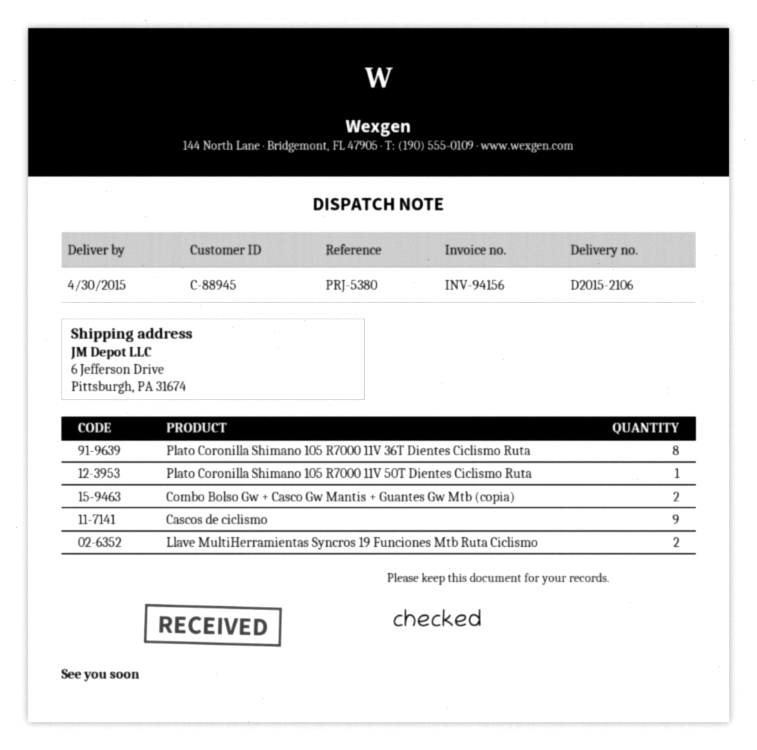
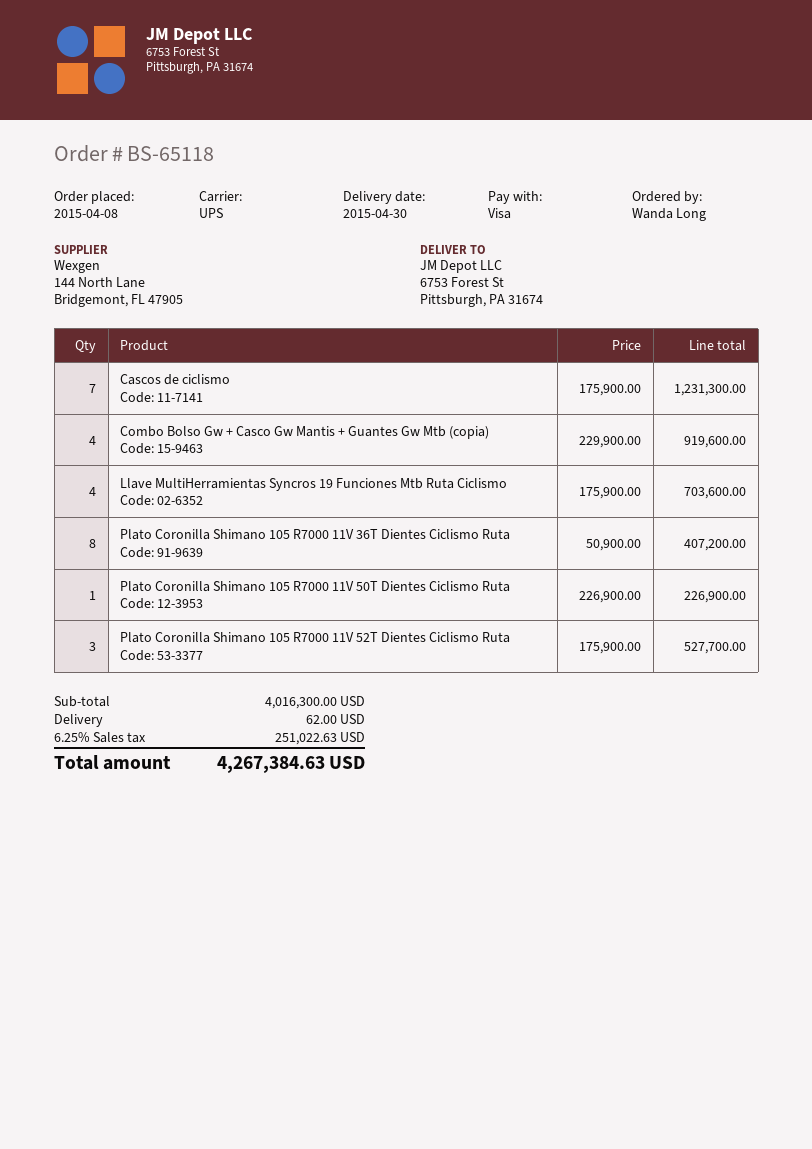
ship to: 6 Jefferson Drive, Pittsburgh, PA 31674 -> 6753 Forest St, Pittsburgh, PA 31674
Combo Bolso Gw + Casco Gw Mantis + Guantes Gw Mtb (copia): 2 -> 4
Cascos de ciclismo: 9 -> 7
Llave MultiHerramientas Syncros 19 Funciones Mtb Ruta Ciclismo: 2 -> 4
Plato Coronilla Shimano 105 R7000 11V 52T Dientes Ciclismo Ruta: none -> 3

